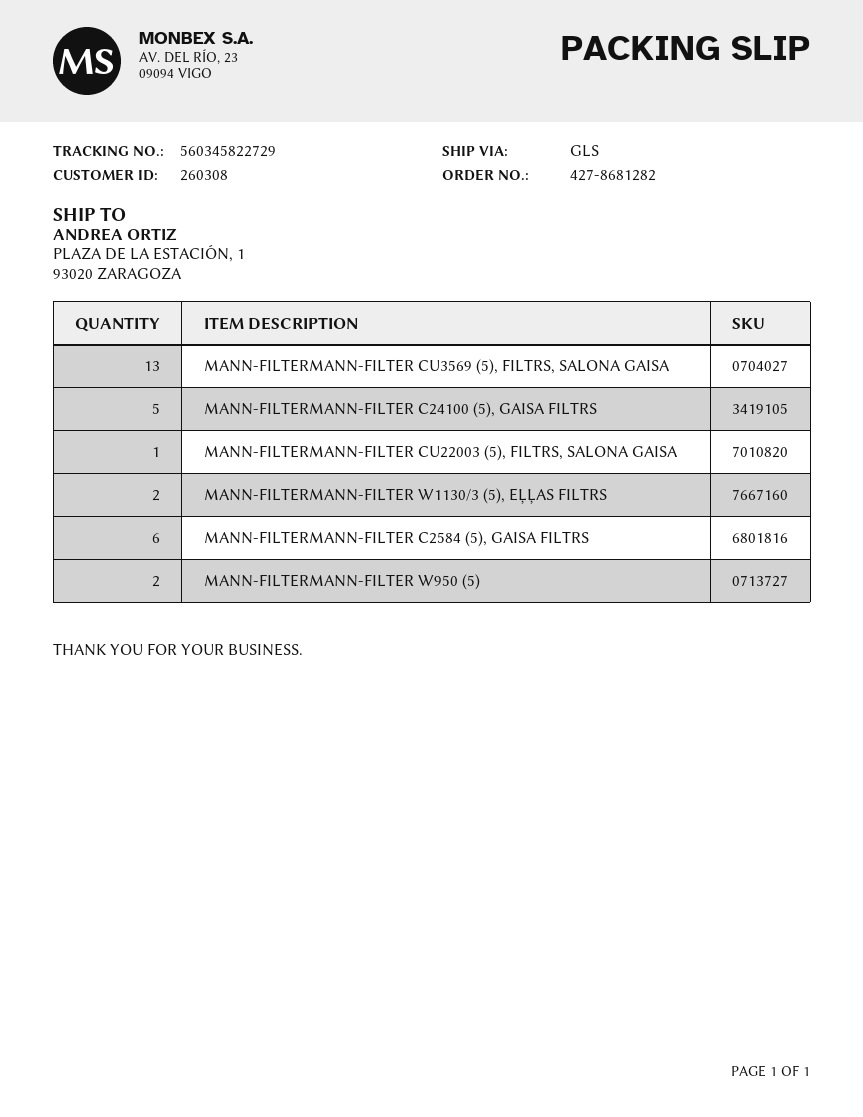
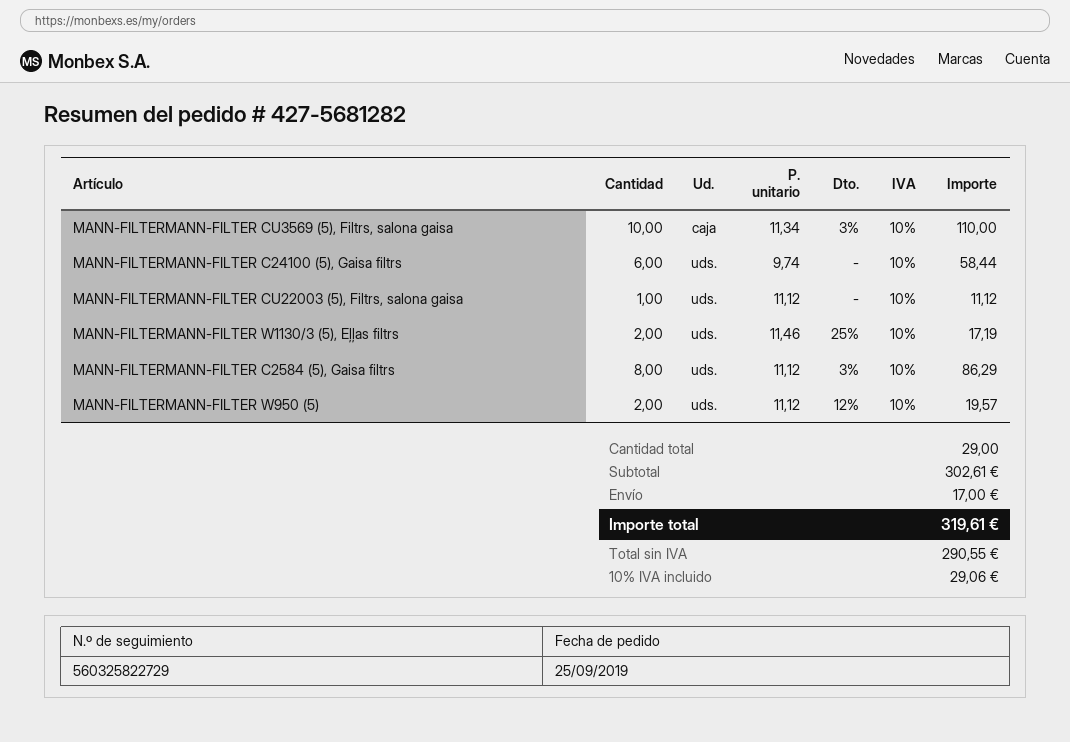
order number: 427-8681282 -> 427-5681282
tracking number: 560345822729 -> 560325822729
MANN-FILTERMANN-FILTER CU3569 (5), FILTRS, SALONA GAISA: 13 -> 10
MANN-FILTERMANN-FILTER C24100 (5), GAISA FILTRS: 5 -> 6
MANN-FILTERMANN-FILTER C2584 (5), GAISA FILTRS: 6 -> 8

